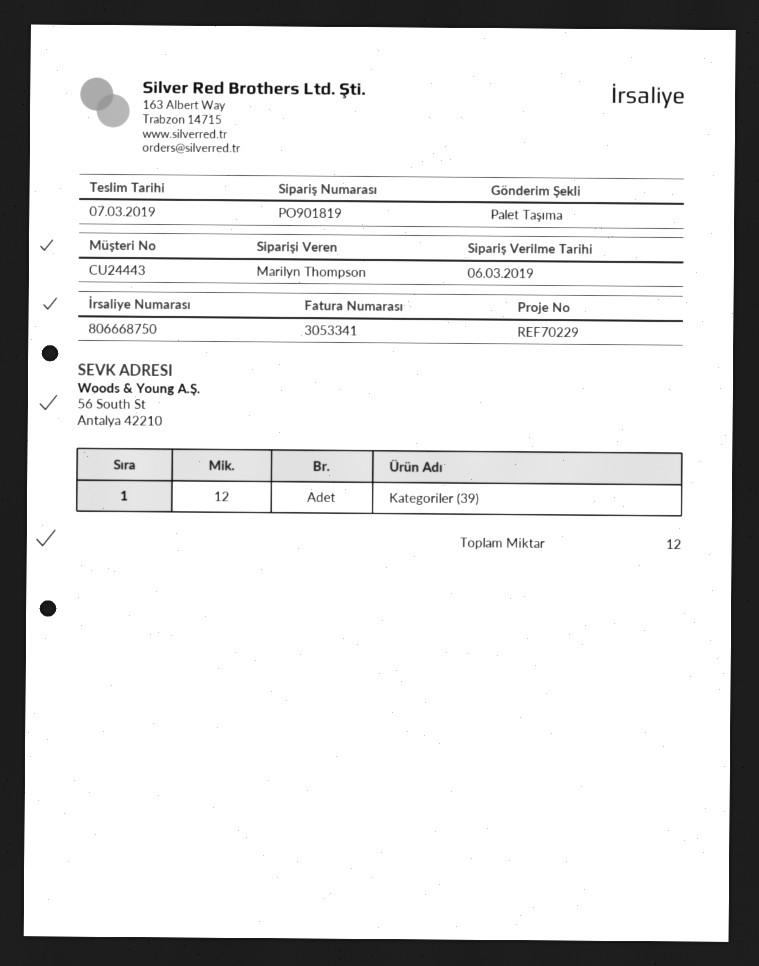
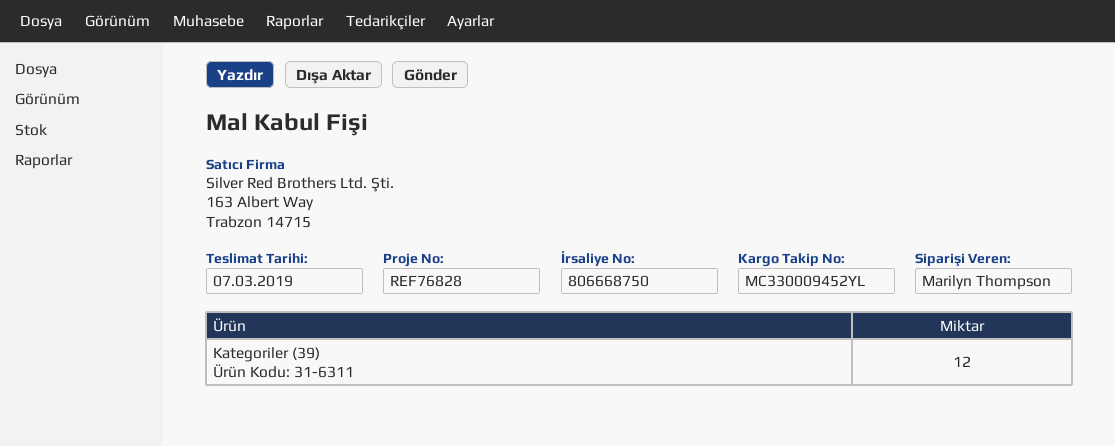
reference: REF70229 -> REF76828

